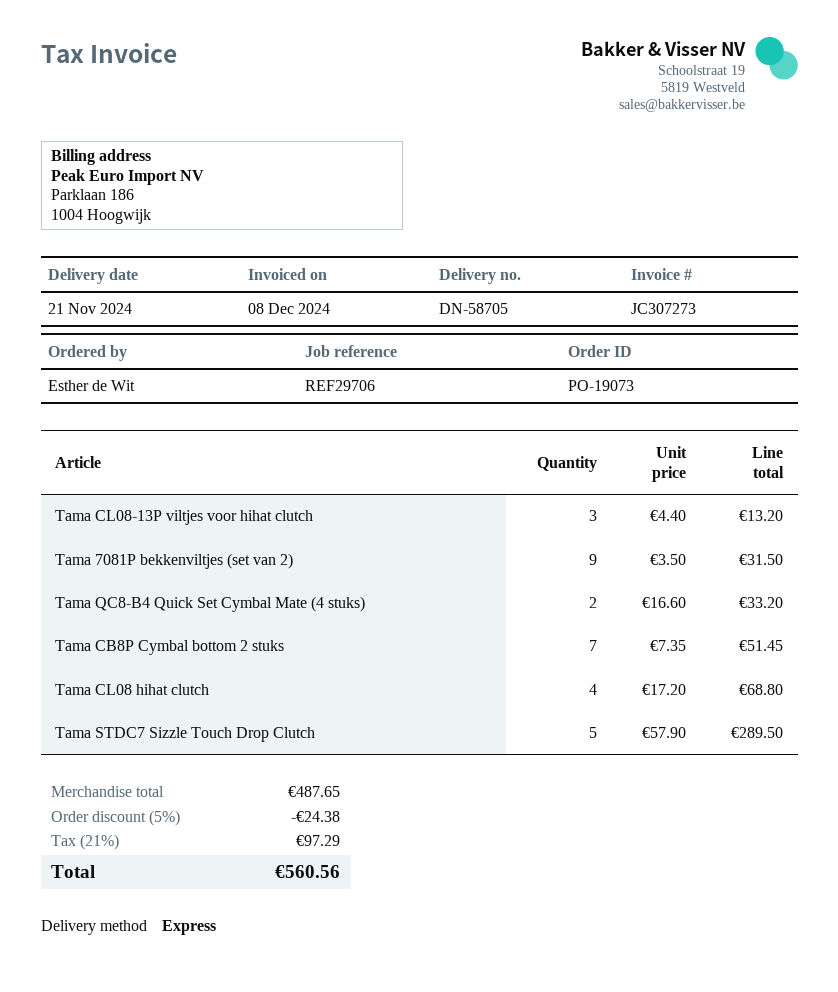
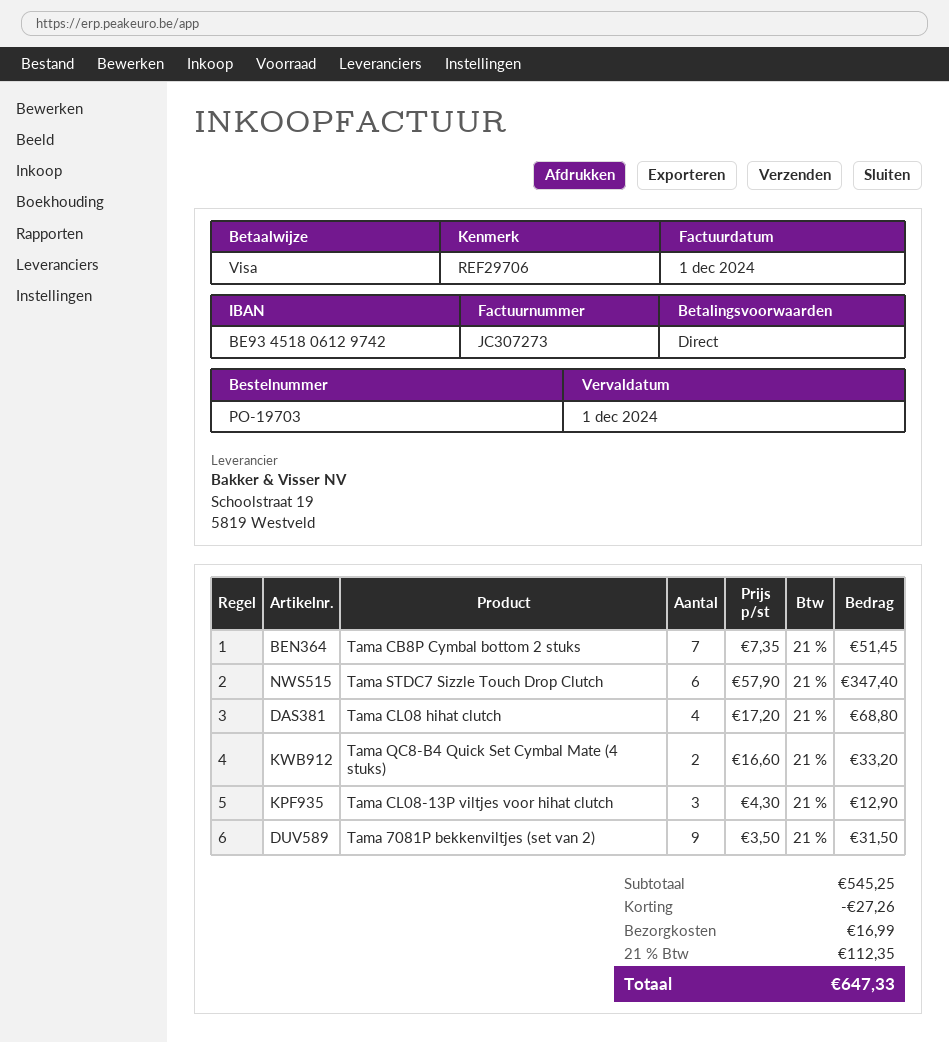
order number: PO-19073 -> PO-19703
invoice date: 2024-12-08 -> 2024-12-01
Tama CL08-13P viltjes voor hihat clutch: 3 x 4.40 = 13.20 -> 3 x 4.30 = 12.90
Tama STDC7 Sizzle Touch Drop Clutch: 5 x 57.90 = 289.50 -> 6 x 57.90 = 347.40
subtotal: 487.65 -> 545.25
discount: 24.38 -> 27.26
shipping: none -> 16.99
tax: 21% = 97.29 -> 21% = 112.35
total: 560.56 -> 647.33

